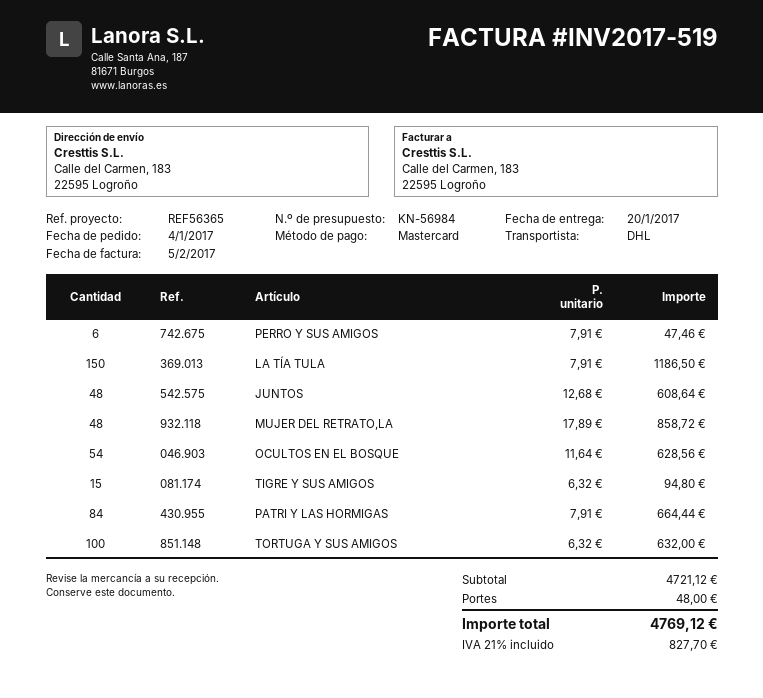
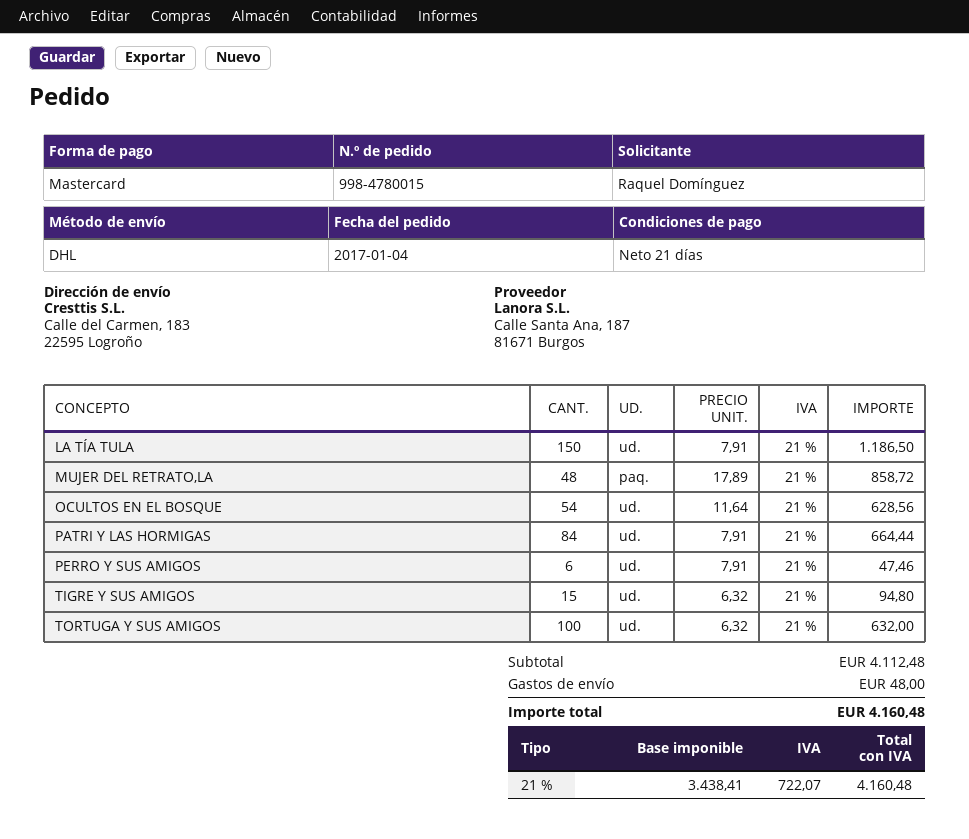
JUNTOS: 48 x 12.68 = 608.64 -> none
subtotal: 4721.12 -> 4112.48
tax: 21% = 827.70 -> 21% = 722.07
total: 4769.12 -> 4160.48

